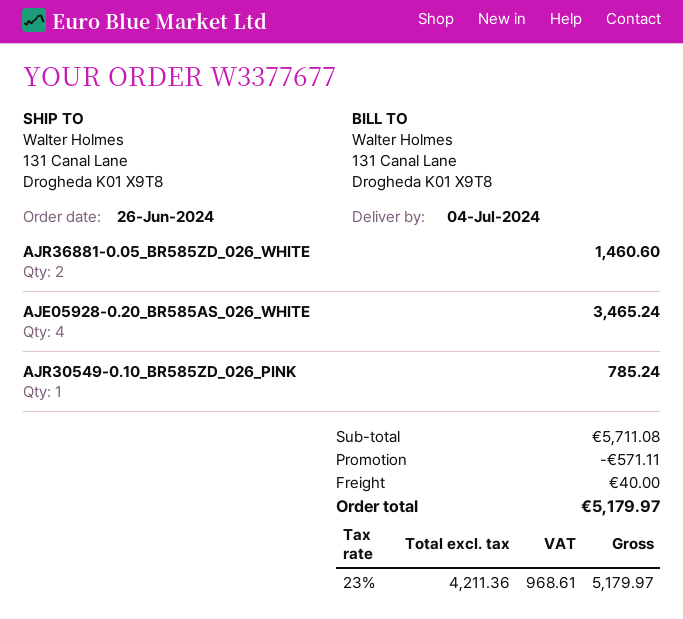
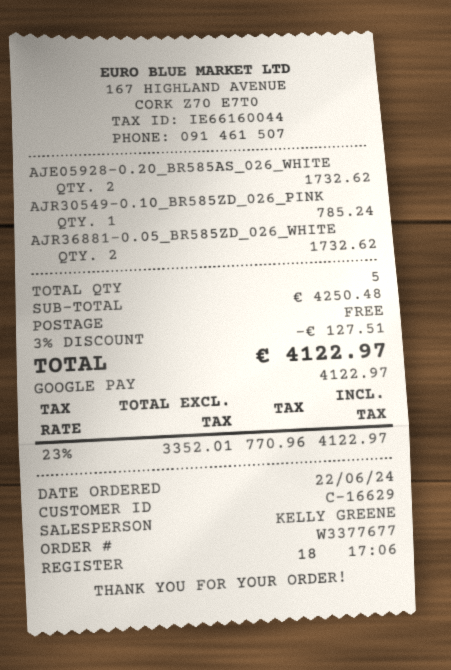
order date: 2024-06-26 -> 2024-06-22
AJR36881-0.05_BR585ZD_026_WHITE: 2 for 1460.60 -> 2 for 1732.62
AJE05928-0.20_BR585AS_026_WHITE: 4 for 3465.24 -> 2 for 1732.62
subtotal: 5711.08 -> 4250.48
discount: 571.11 -> 127.51
shipping: 40.00 -> 0.00
net: 4211.36 -> 3352.01
tax: 23% = 968.61 -> 23% = 770.96
total: 5179.97 -> 4122.97

